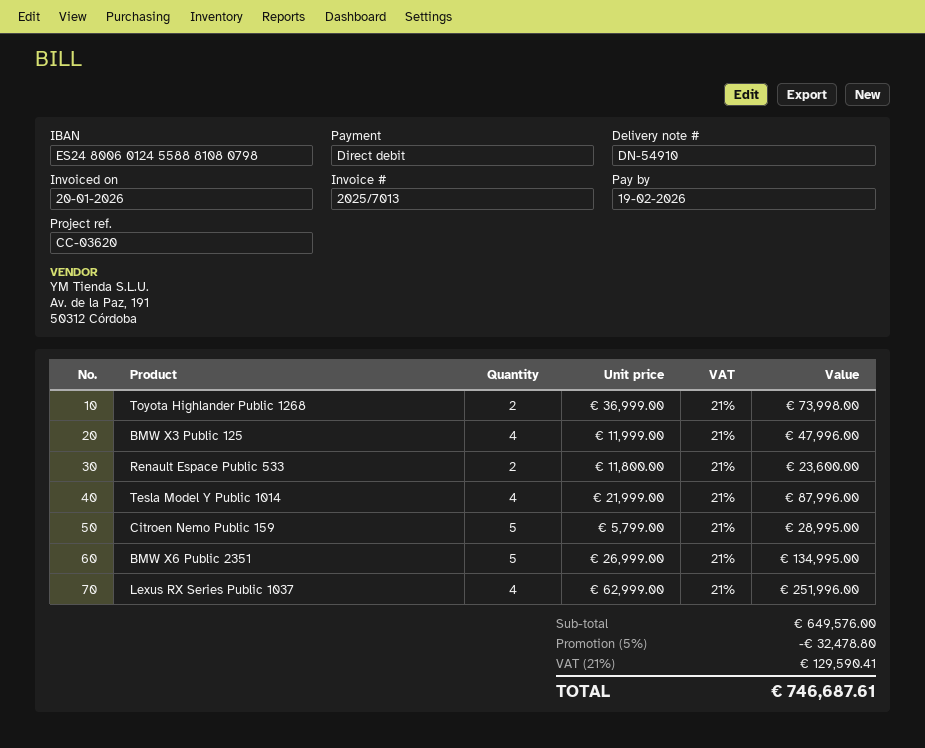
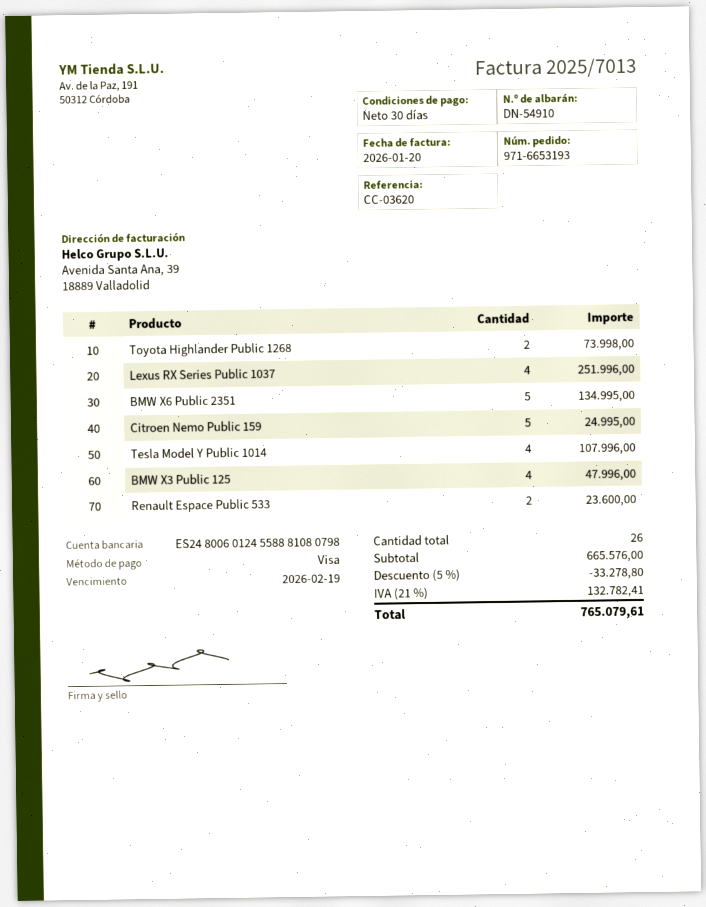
payment method: direct debit -> Visa
Tesla Model Y Public 1014: 4 for 87996.00 -> 4 for 107996.00
Citroen Nemo Public 159: 5 for 28995.00 -> 5 for 24995.00
subtotal: 649576.00 -> 665576.00
discount: 5% = 32478.80 -> 5% = 33278.80
tax: 21% = 129590.41 -> 21% = 132782.41
total: 746687.61 -> 765079.61

